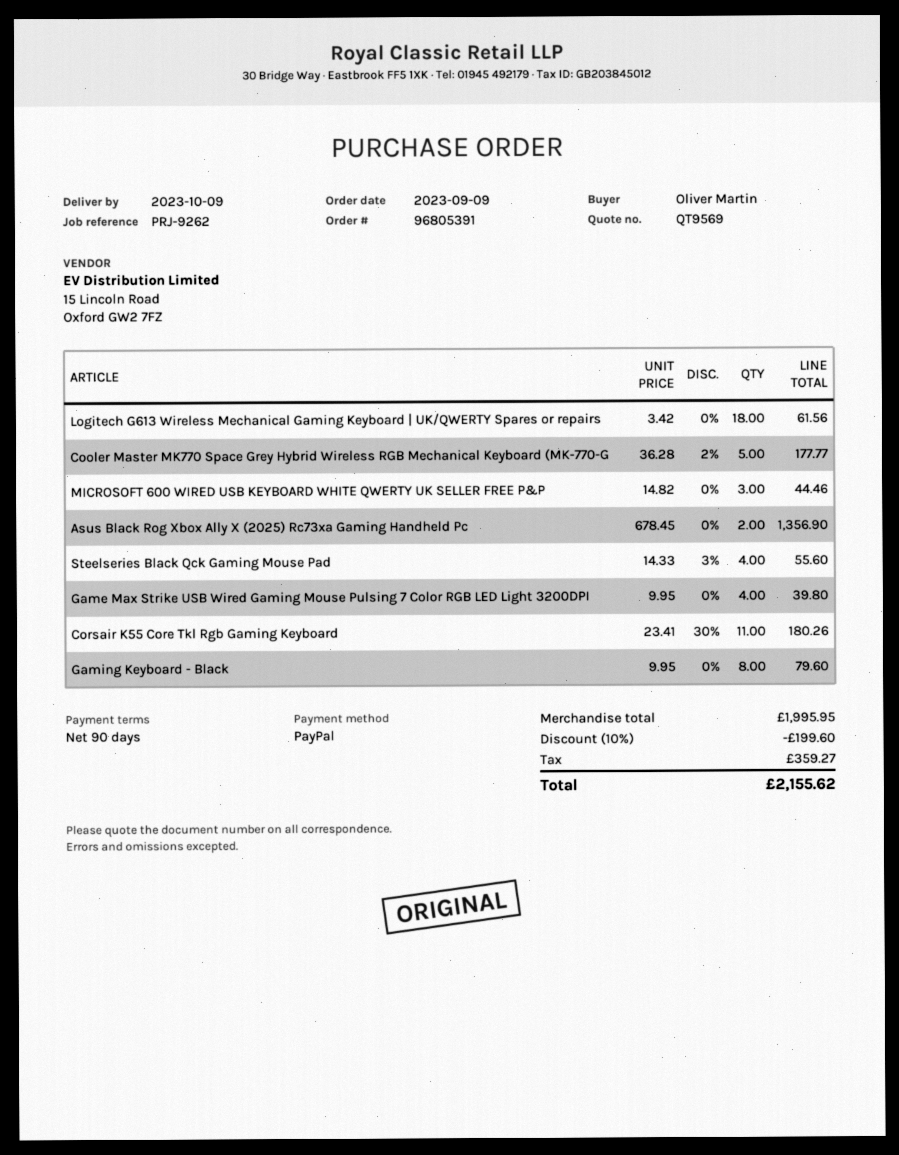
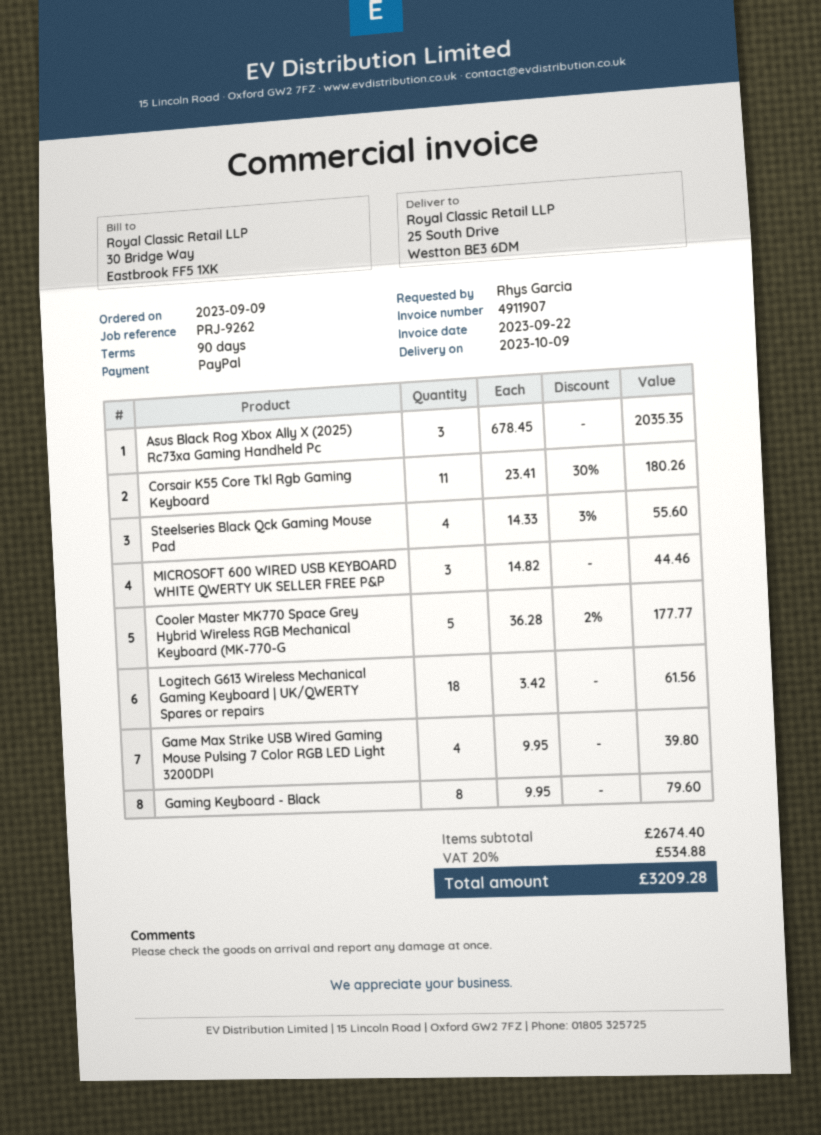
ordered by: Oliver Martin -> Rhys Garcia
Asus Black Rog Xbox Ally X (2025) Rc73xa Gaming Handheld Pc: 2 x 678.45 = 1356.90 -> 3 x 678.45 = 2035.35
subtotal: 1995.95 -> 2674.40
discount: 10% = 199.60 -> none
tax: 359.27 -> 534.88
total: 2155.62 -> 3209.28

